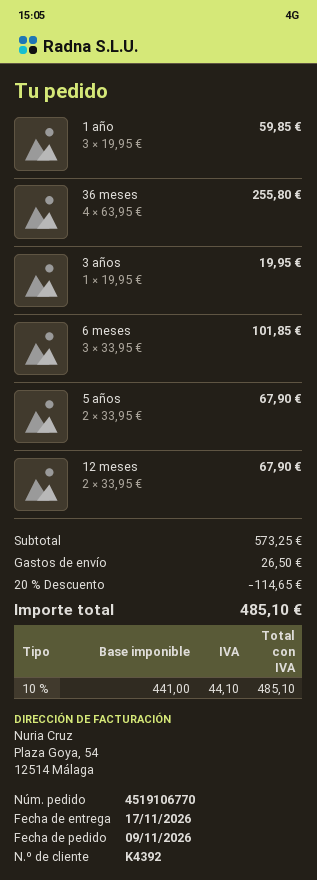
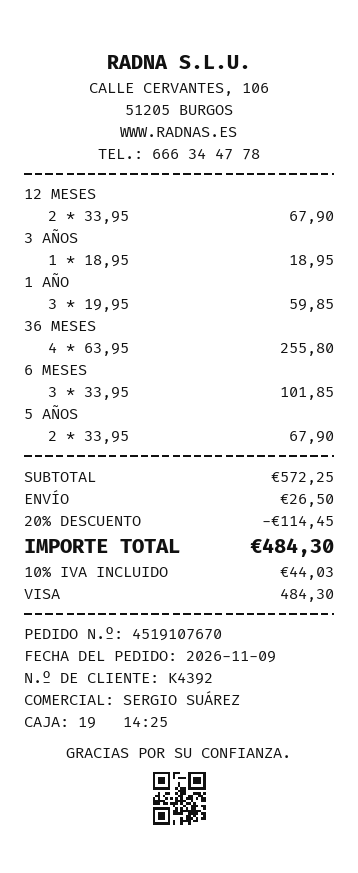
order number: 4519106770 -> 4519107670
3 años: 1 x 19.95 = 19.95 -> 1 x 18.95 = 18.95
subtotal: 573.25 -> 572.25
discount: 20% = 114.65 -> 20% = 114.45
tax: 10% = 44.10 -> 10% = 44.03
total: 485.10 -> 484.30

